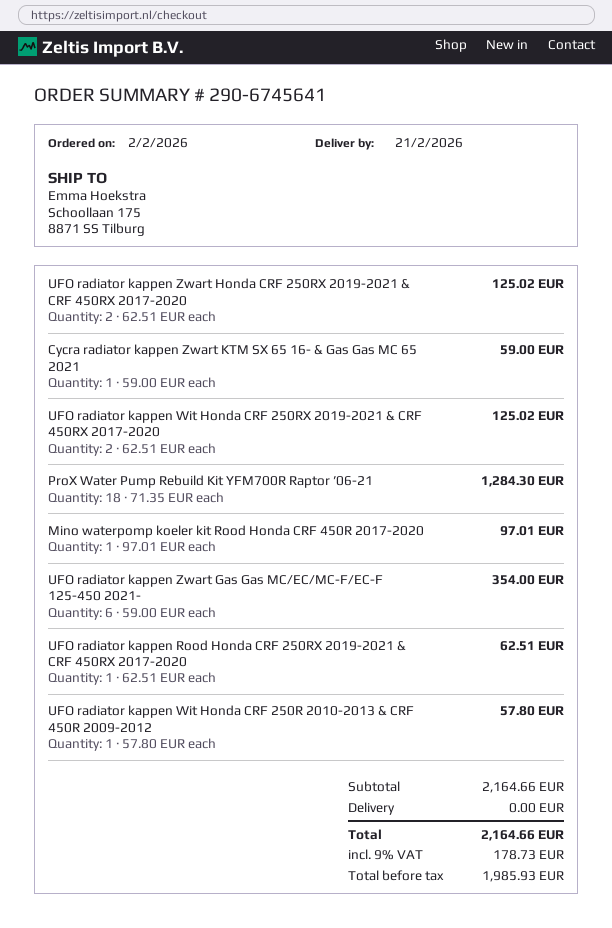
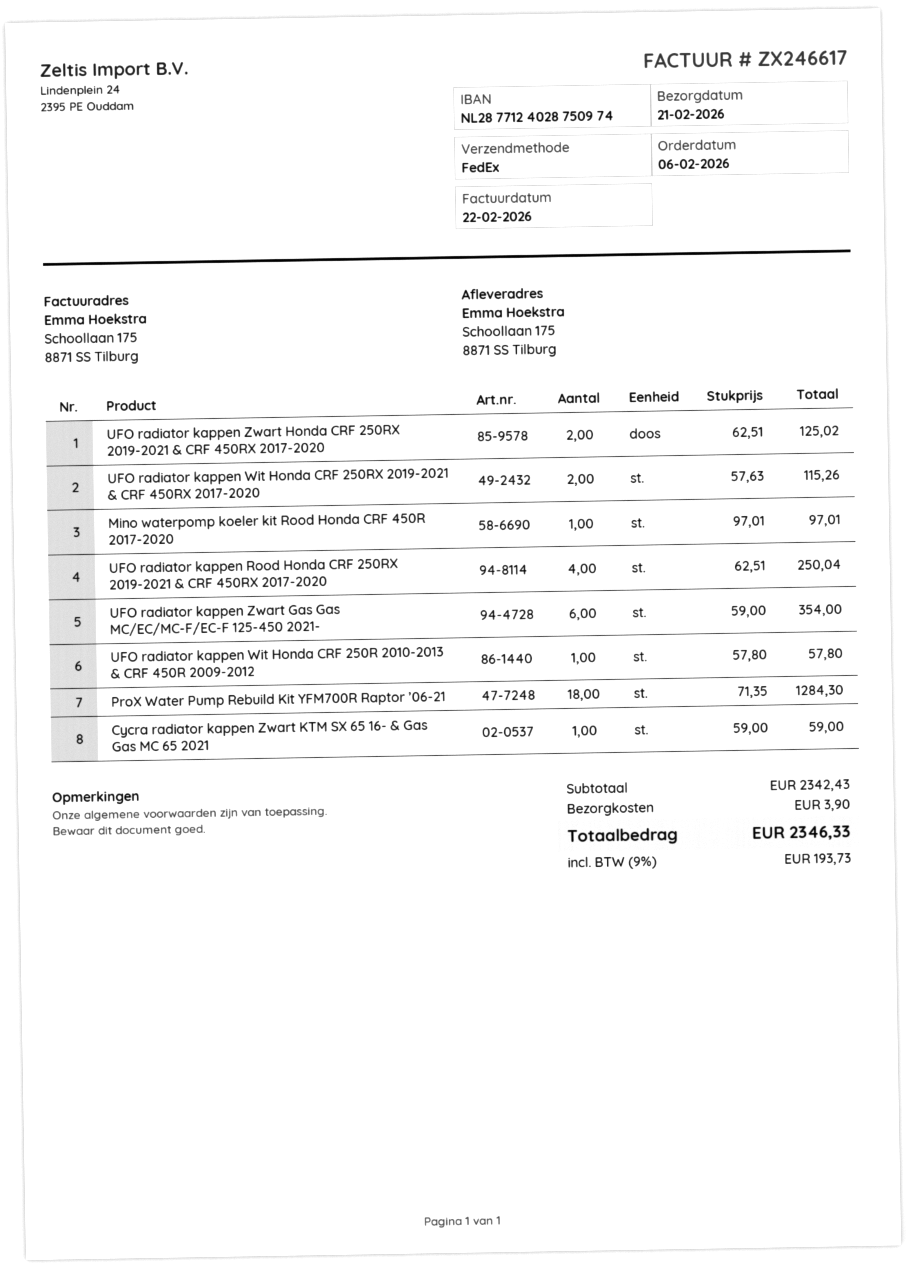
order date: 2026-02-02 -> 2026-02-06
UFO radiator kappen Wit Honda CRF 250RX 2019-2021 & CRF 450RX 2017-2020: 2 x 62.51 = 125.02 -> 2 x 57.63 = 115.26
UFO radiator kappen Rood Honda CRF 250RX 2019-2021 & CRF 450RX 2017-2020: 1 x 62.51 = 62.51 -> 4 x 62.51 = 250.04
subtotal: 2164.66 -> 2342.43
shipping: 0.00 -> 3.90
tax: 9% = 178.73 -> 9% = 193.73
total: 2164.66 -> 2346.33

